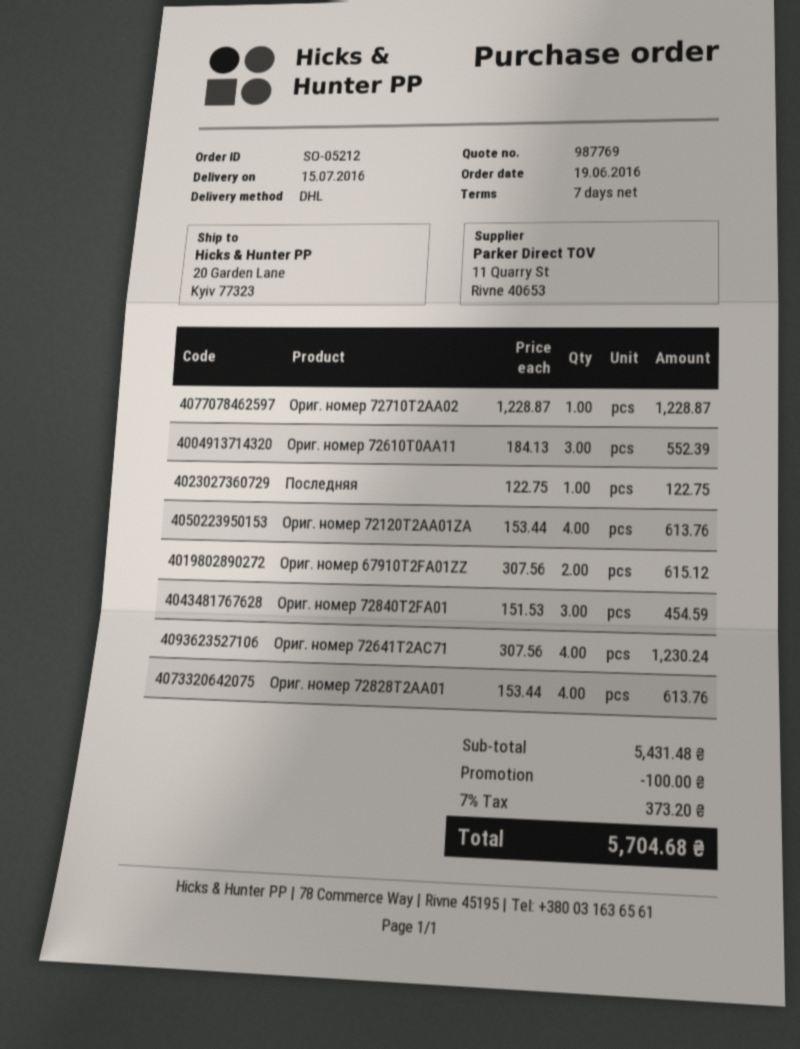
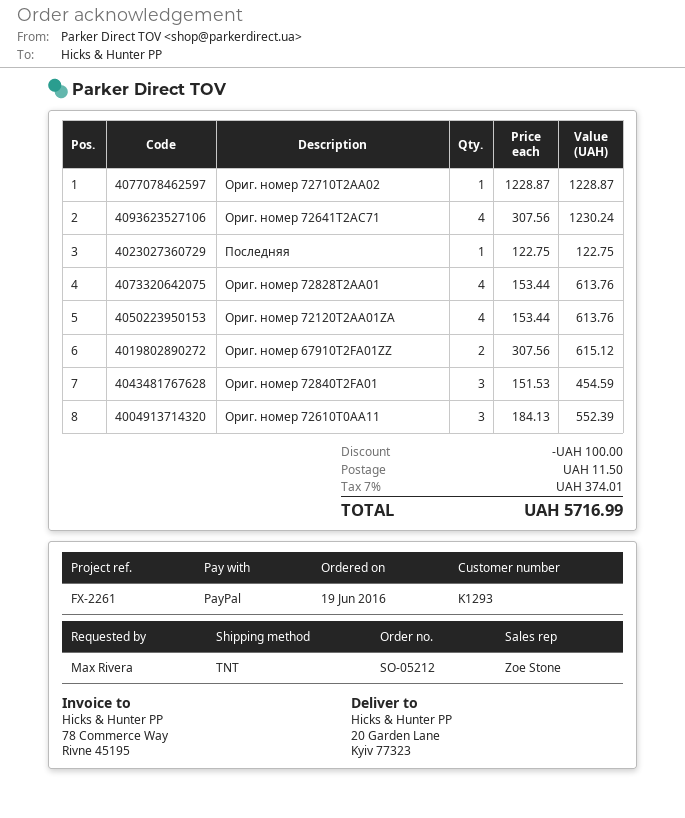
shipping method: DHL -> TNT
shipping: none -> 11.50
tax: 7% = 373.20 -> 7% = 374.01
total: 5704.68 -> 5716.99

